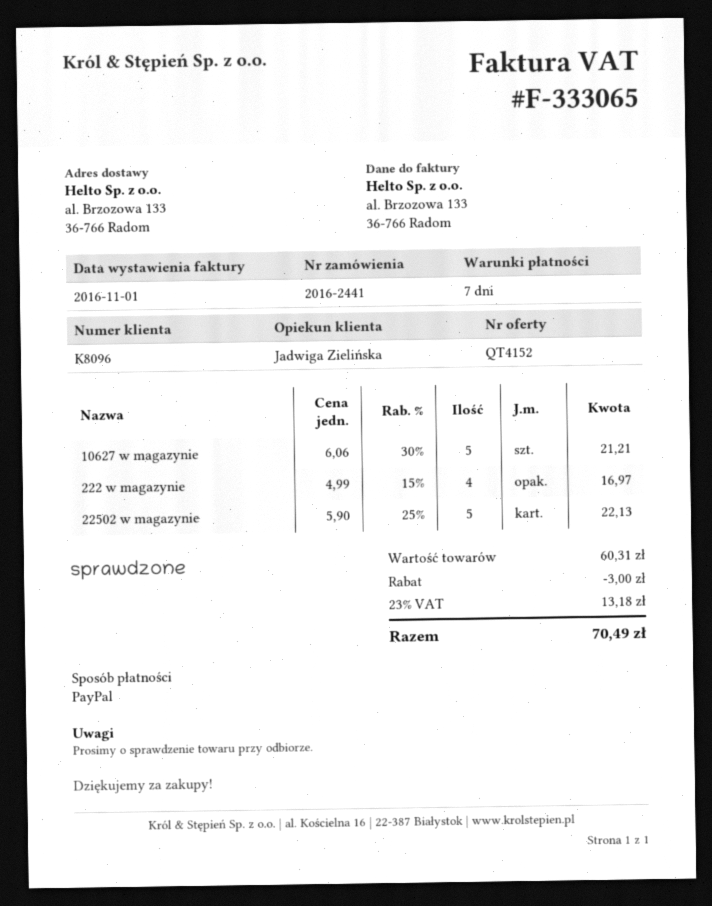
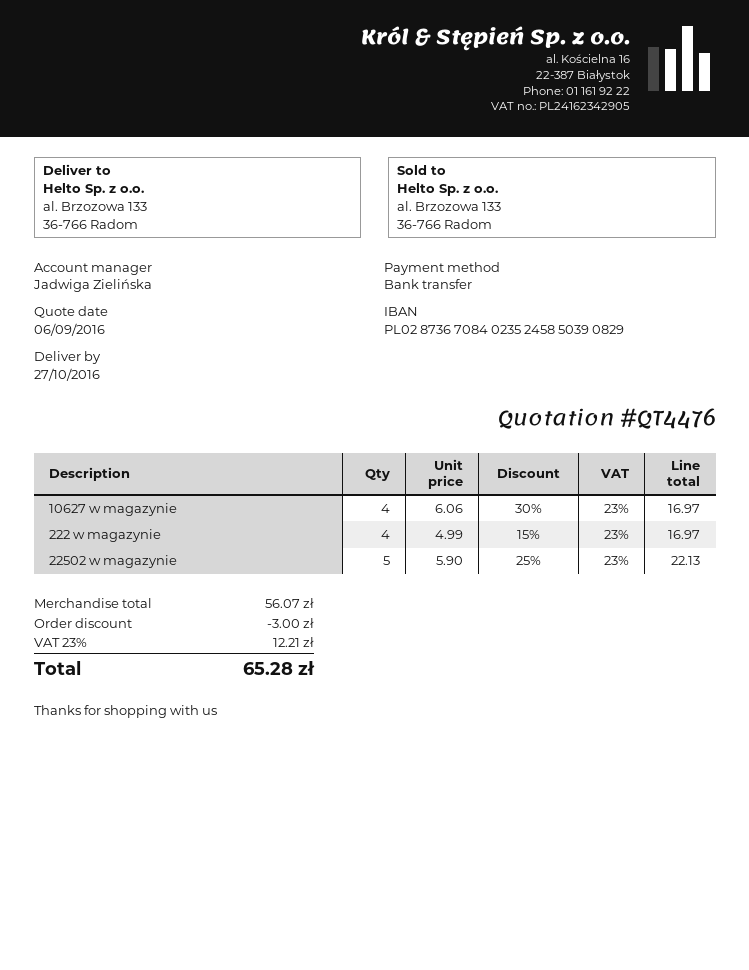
quote number: QT4152 -> QT4476
payment method: PayPal -> bank transfer
10627 w magazynie: 5 x 6.06 - 30% = 21.21 -> 4 x 6.06 - 30% = 16.97
subtotal: 60.31 -> 56.07
tax: 23% = 13.18 -> 23% = 12.21
total: 70.49 -> 65.28

